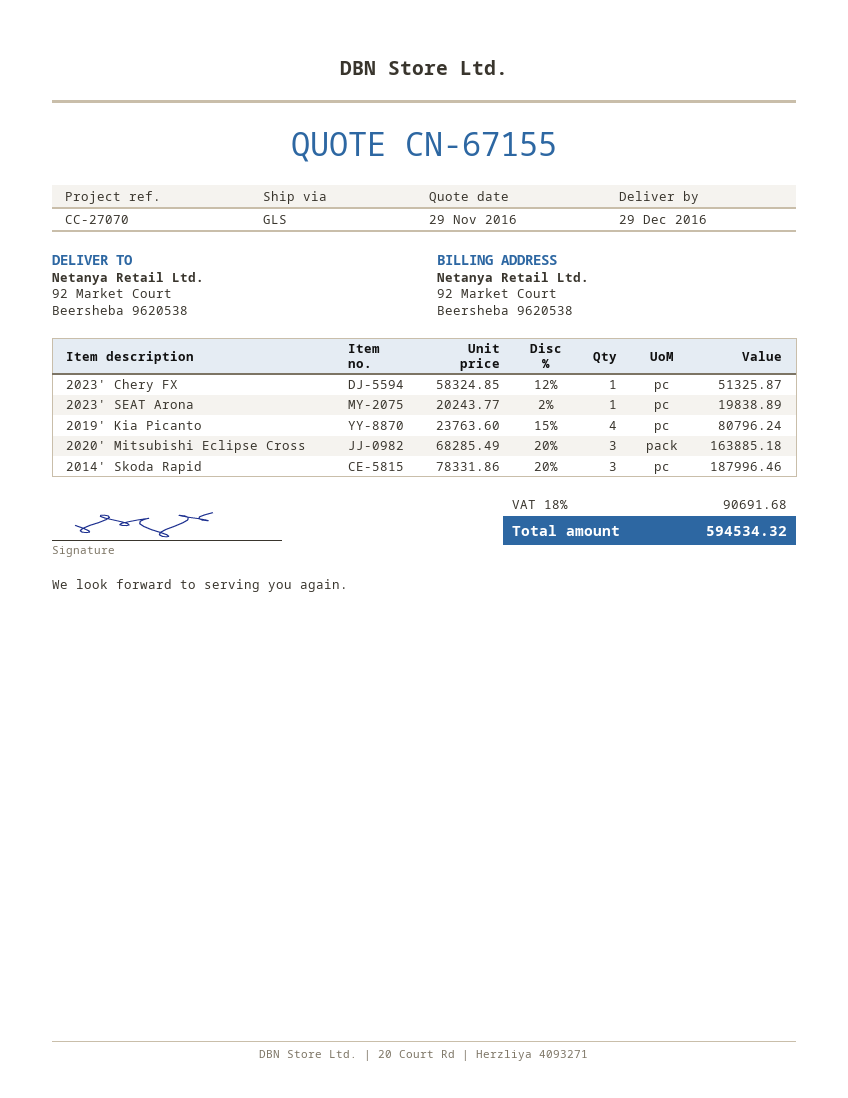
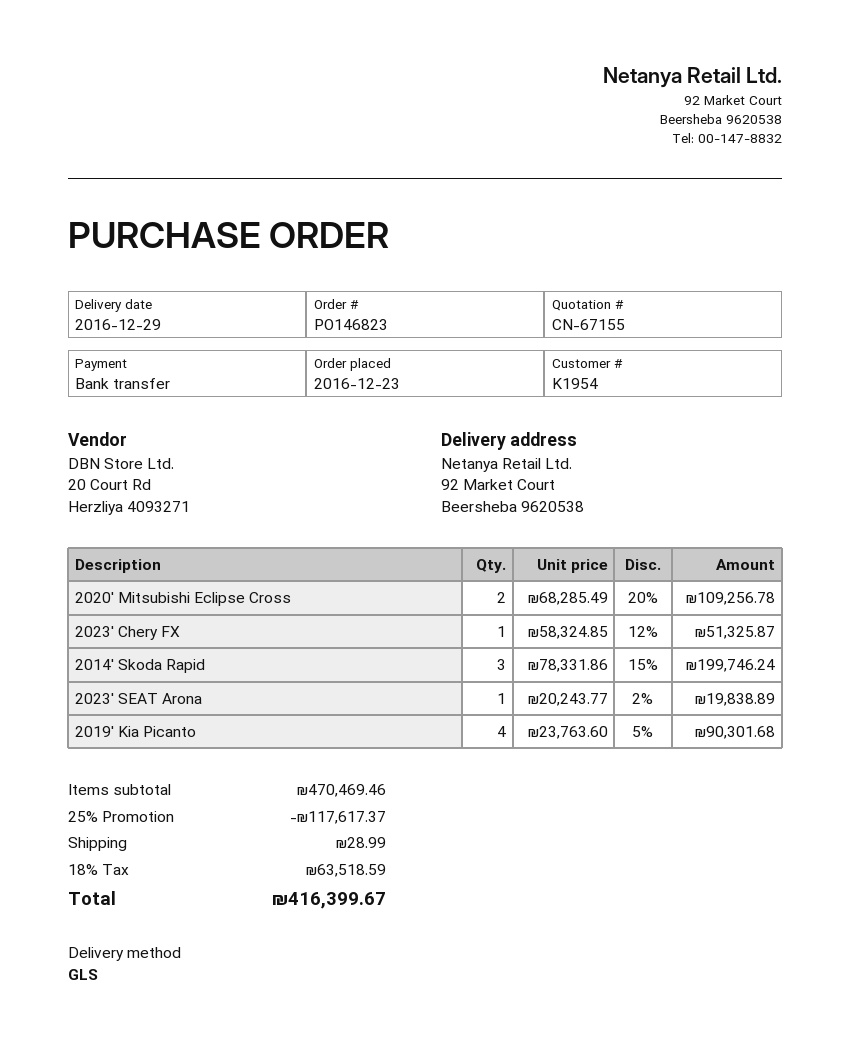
2019' Kia Picanto: 4 x 23763.60 - 15% = 80796.24 -> 4 x 23763.60 - 5% = 90301.68
2020' Mitsubishi Eclipse Cross: 3 x 68285.49 - 20% = 163885.18 -> 2 x 68285.49 - 20% = 109256.78
2014' Skoda Rapid: 3 x 78331.86 - 20% = 187996.46 -> 3 x 78331.86 - 15% = 199746.24
discount: none -> 25% = 117617.37
shipping: none -> 28.99
tax: 18% = 90691.68 -> 18% = 63518.59
total: 594534.32 -> 416399.67

